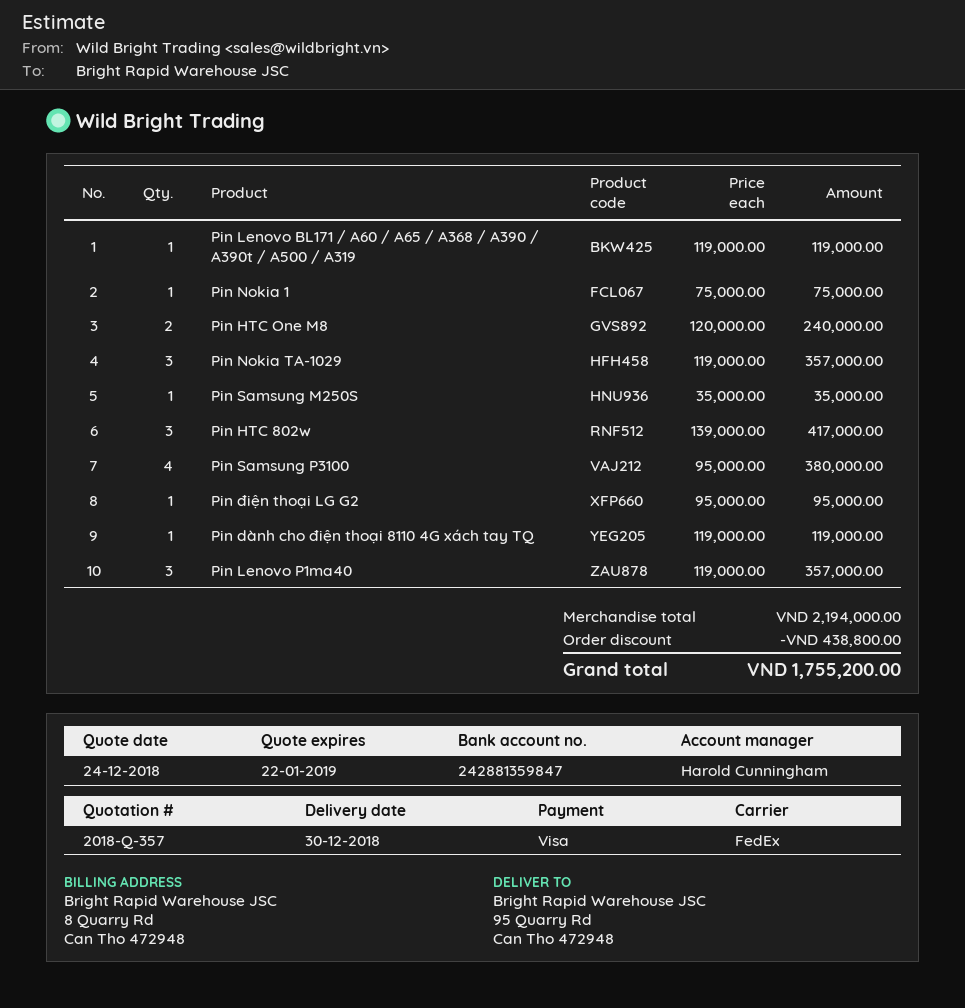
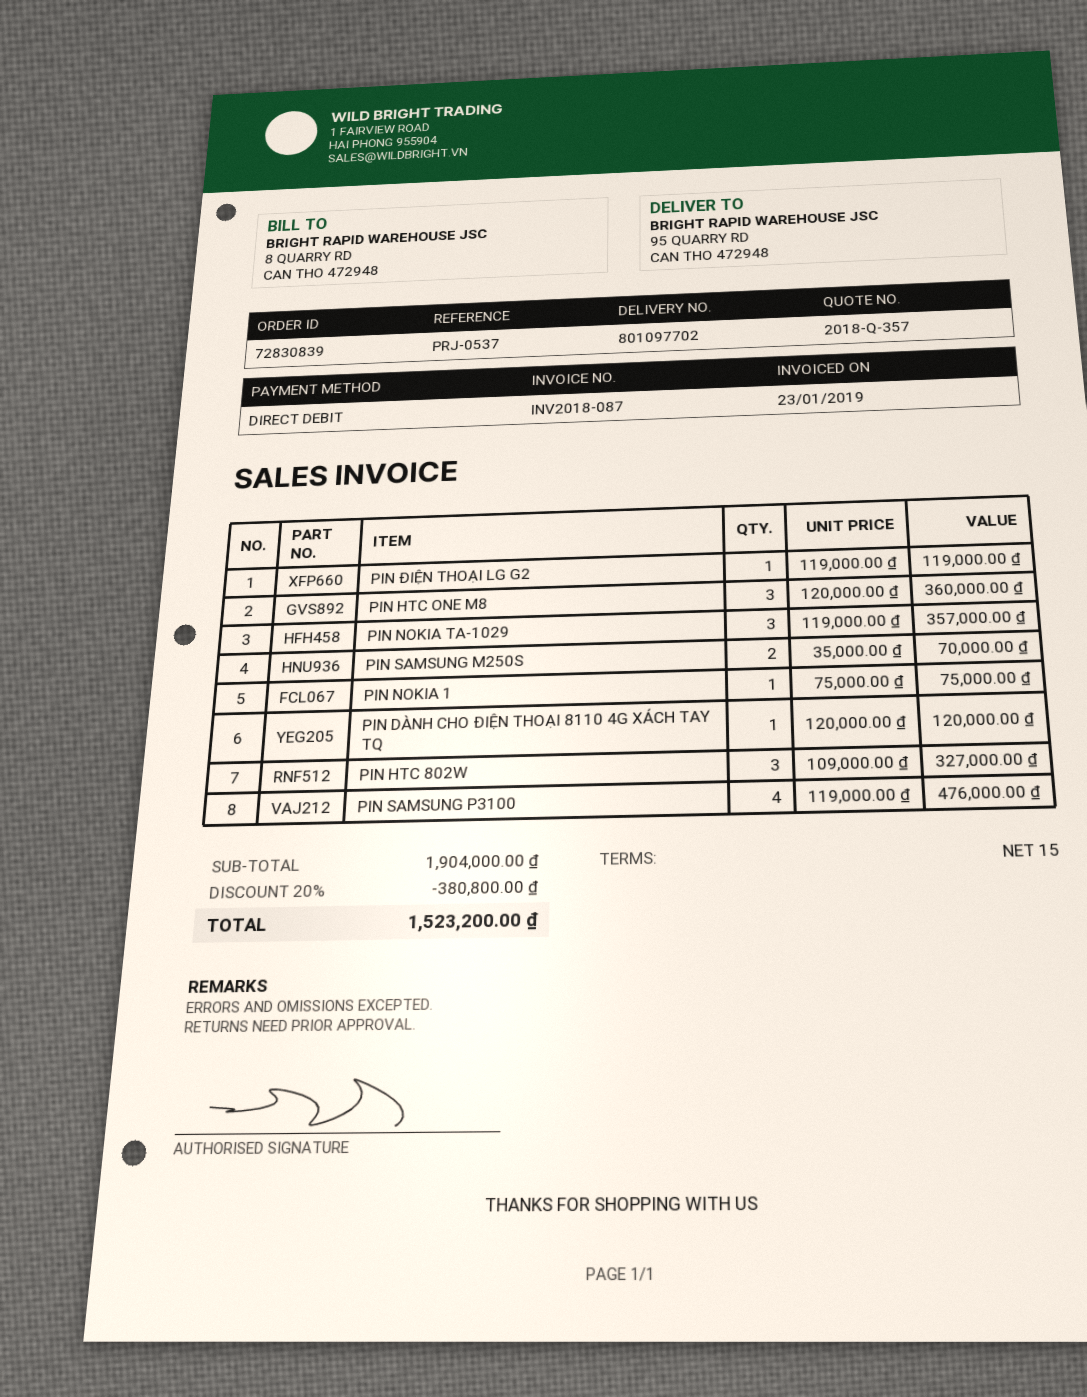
payment method: Visa -> direct debit
Pin Lenovo BL171 / A60 / A65 / A368 / A390 / A390t / A500 / A319: 1 x 119000.00 = 119000.00 -> none
Pin HTC One M8: 2 x 120000.00 = 240000.00 -> 3 x 120000.00 = 360000.00
Pin Samsung M250S: 1 x 35000.00 = 35000.00 -> 2 x 35000.00 = 70000.00
Pin HTC 802w: 3 x 139000.00 = 417000.00 -> 3 x 109000.00 = 327000.00
Pin Samsung P3100: 4 x 95000.00 = 380000.00 -> 4 x 119000.00 = 476000.00
Pin điện thoại LG G2: 1 x 95000.00 = 95000.00 -> 1 x 119000.00 = 119000.00
Pin dành cho điện thoại 8110 4G xách tay TQ: 1 x 119000.00 = 119000.00 -> 1 x 120000.00 = 120000.00
Pin Lenovo P1ma40: 3 x 119000.00 = 357000.00 -> none
subtotal: 2194000.00 -> 1904000.00
discount: 438800.00 -> 380800.00
total: 1755200.00 -> 1523200.00

